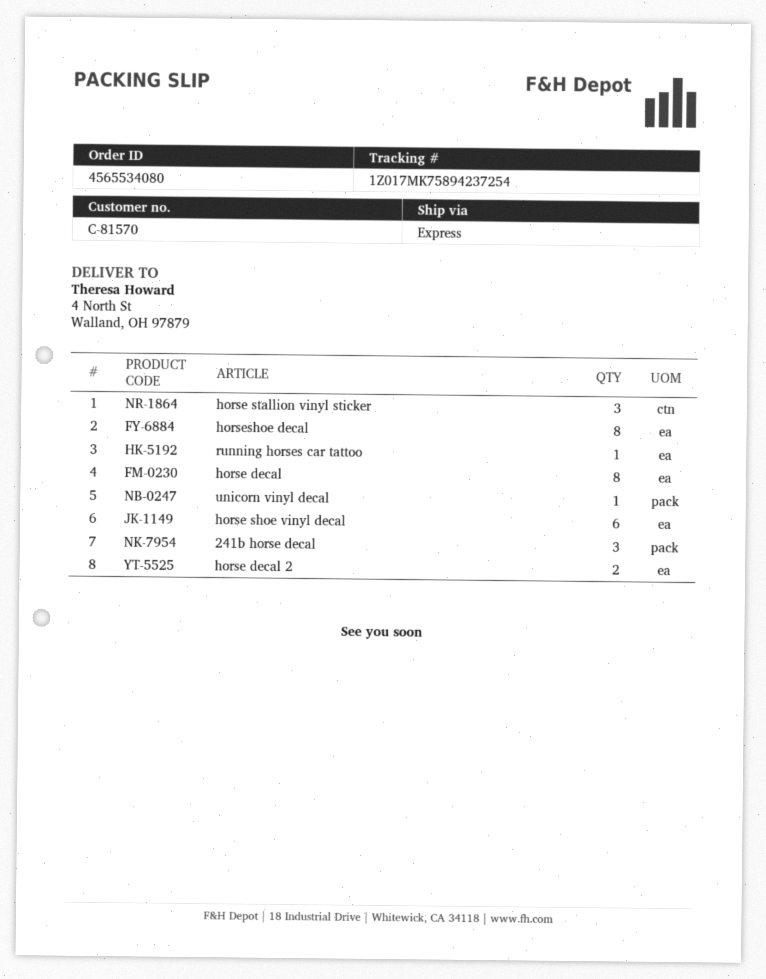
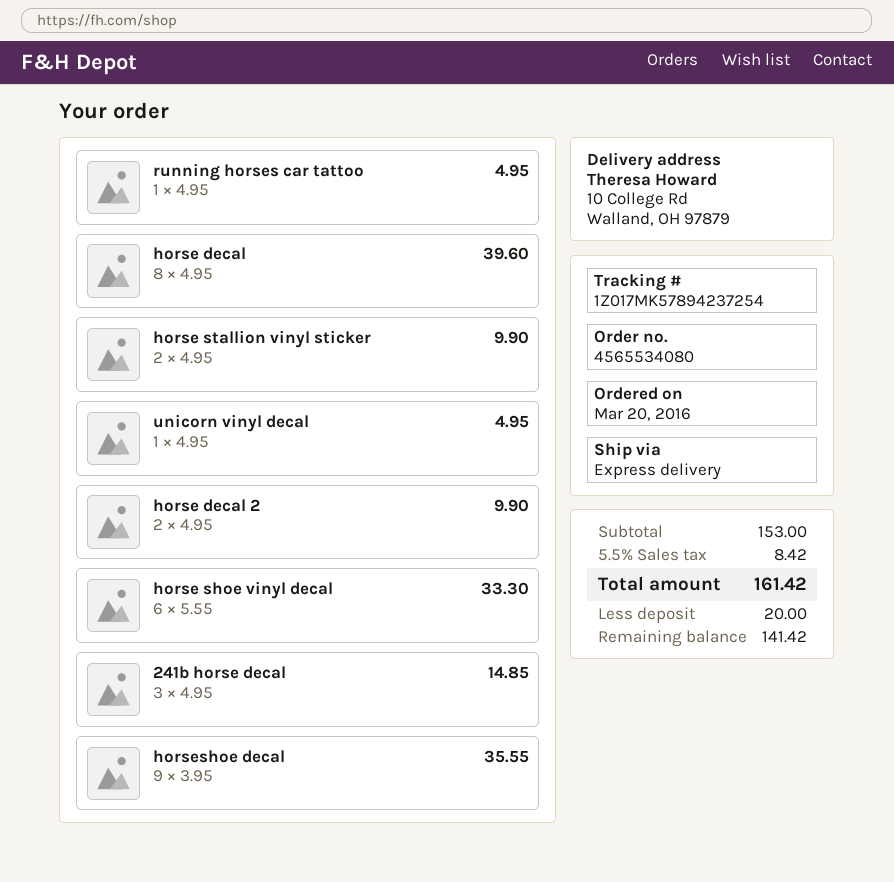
tracking number: 1Z017MK75894237254 -> 1Z017MK57894237254
ship to: 4 North St, Walland, OH 97879 -> 10 College Rd, Walland, OH 97879
horse stallion vinyl sticker: 3 -> 2
horseshoe decal: 8 -> 9

